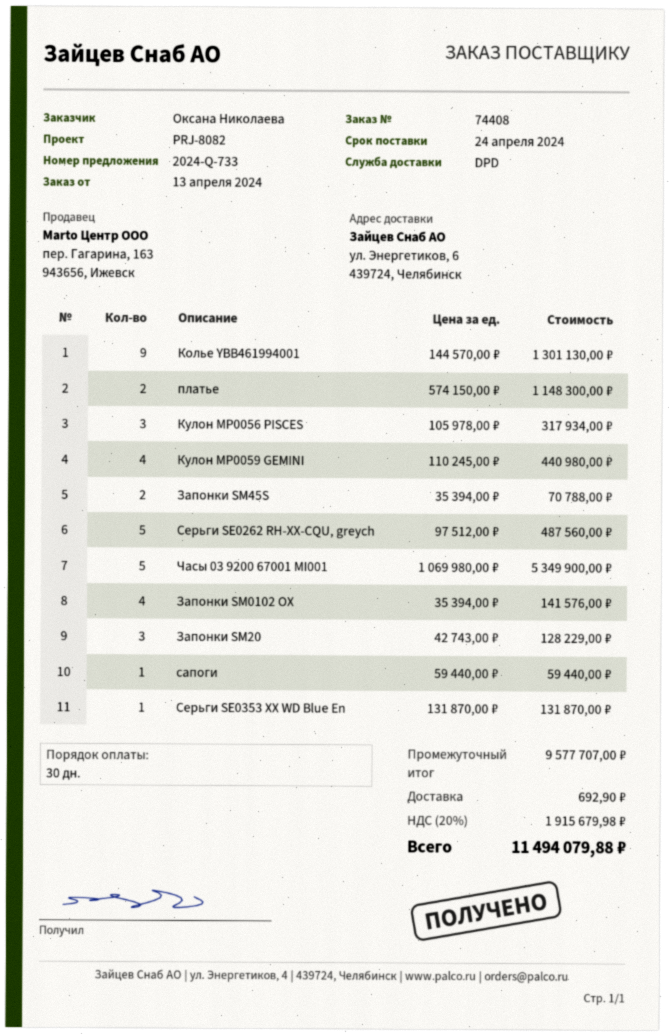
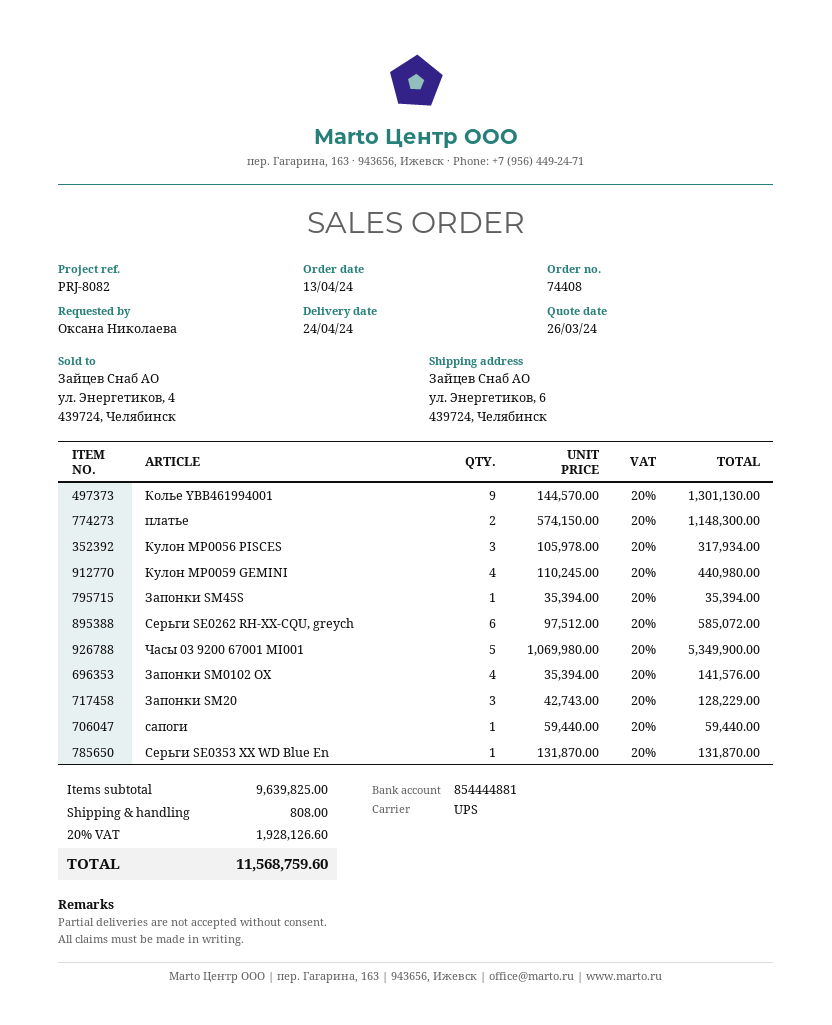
shipping method: DPD -> UPS
Запонки SM45S: 2 x 35394.00 = 70788.00 -> 1 x 35394.00 = 35394.00
Серьги SE0262 RH-XX-CQU, greych: 5 x 97512.00 = 487560.00 -> 6 x 97512.00 = 585072.00
subtotal: 9577707.00 -> 9639825.00
shipping: 692.90 -> 808.00
tax: 20% = 1915679.98 -> 20% = 1928126.60
total: 11494079.88 -> 11568759.60

